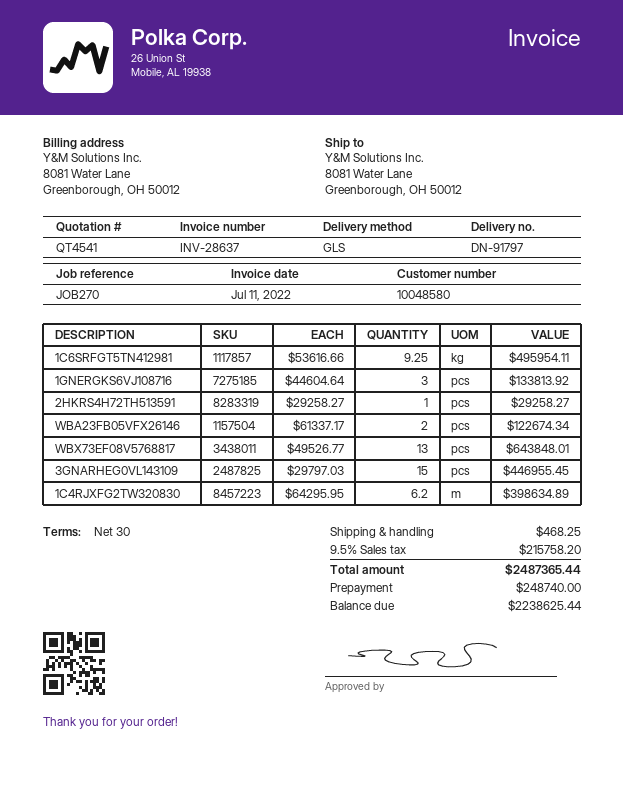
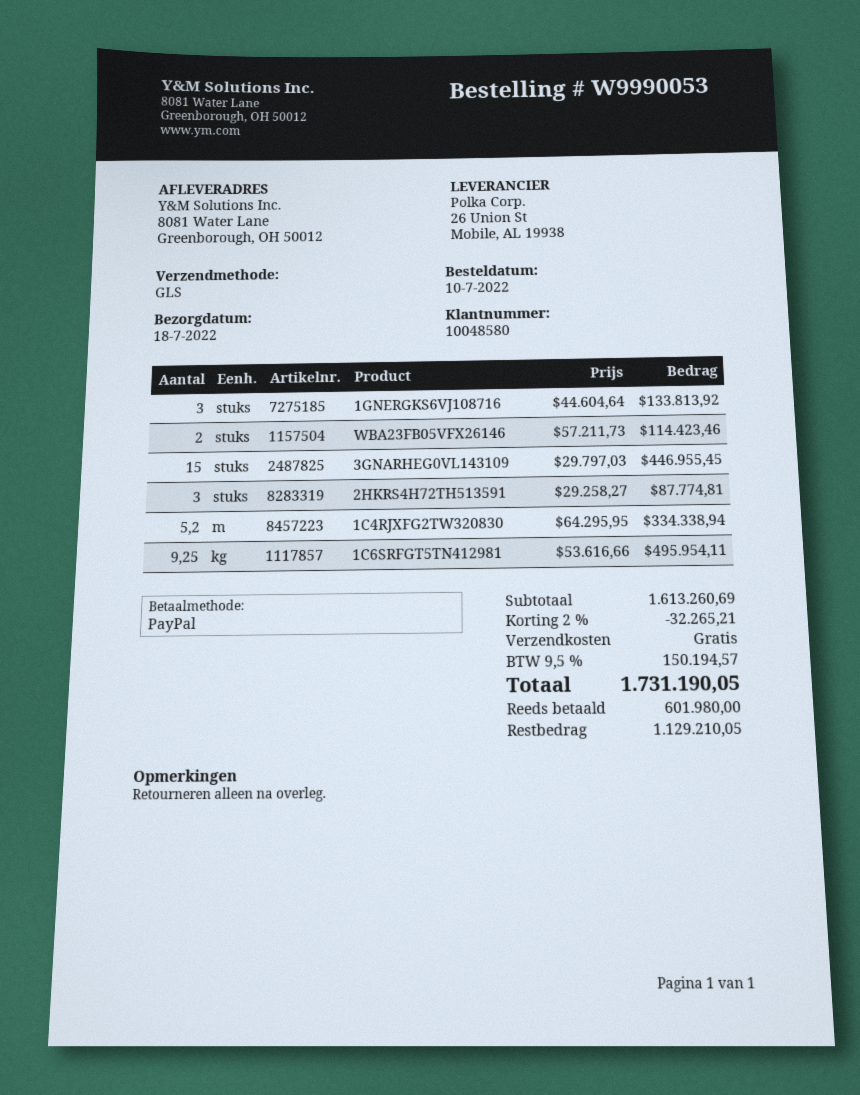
2HKRS4H72TH513591: 1 x 29258.27 = 29258.27 -> 3 x 29258.27 = 87774.81
WBA23FB05VFX26146: 2 x 61337.17 = 122674.34 -> 2 x 57211.73 = 114423.46
WBX73EF08V5768817: 13 x 49526.77 = 643848.01 -> none
1C4RJXFG2TW320830: 6.2 x 64295.95 = 398634.89 -> 5.2 x 64295.95 = 334338.94
discount: none -> 2% = 32265.21
shipping: 468.25 -> 0.00
tax: 9.5% = 215758.20 -> 9.5% = 150194.57
total: 2487365.44 -> 1731190.05
deposit: 248740.00 -> 601980.00
balance: 2238625.44 -> 1129210.05

